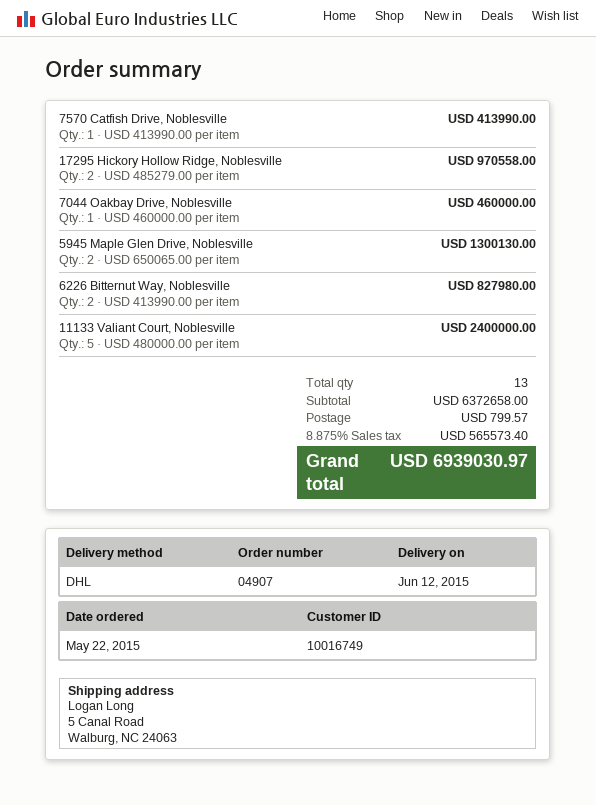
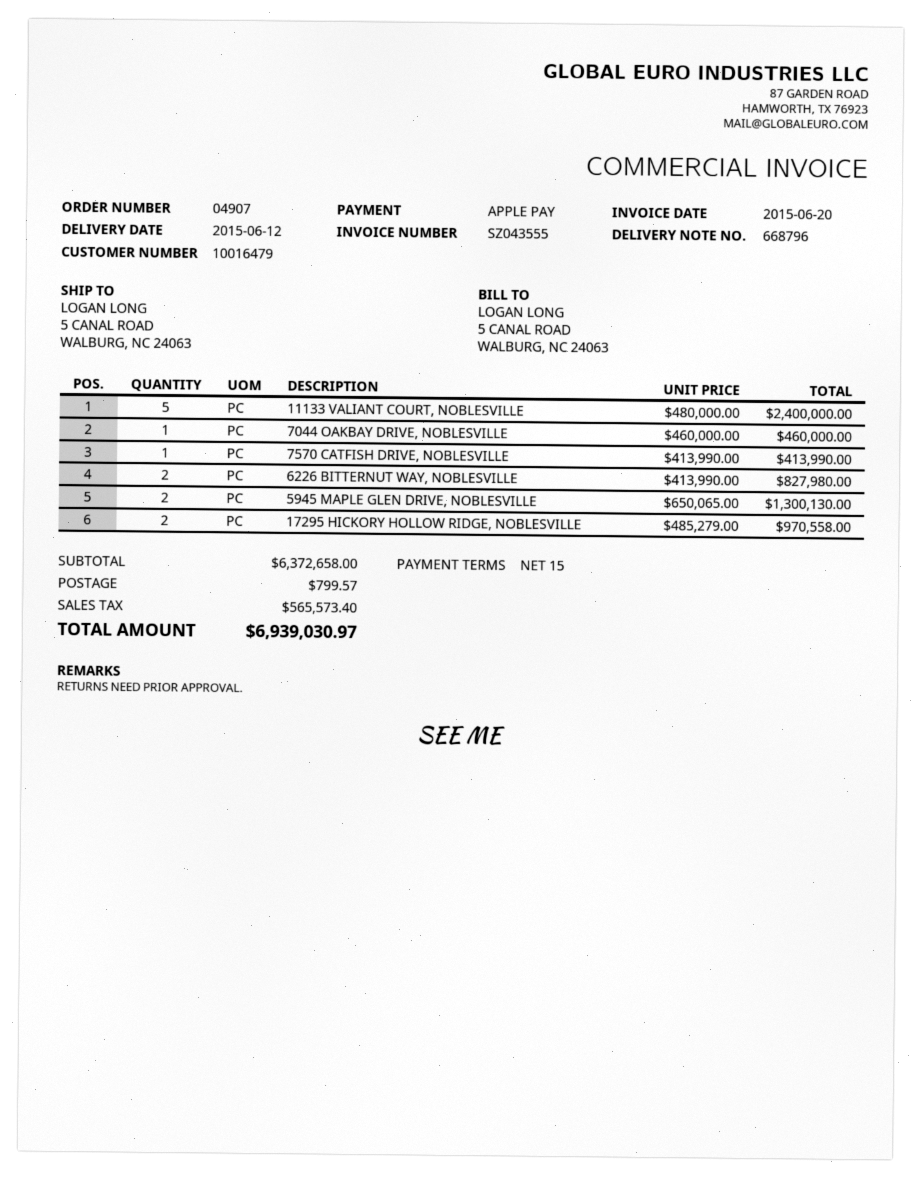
customer number: 10016749 -> 10016479

